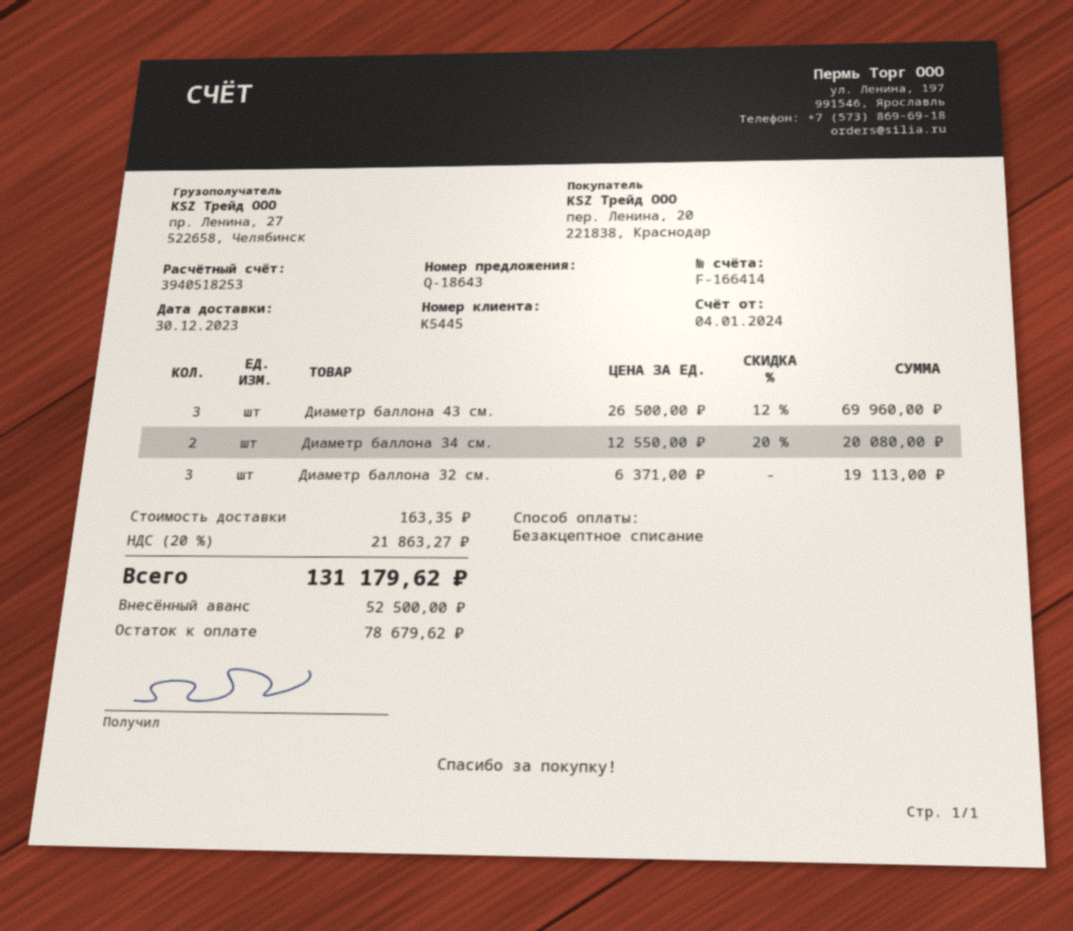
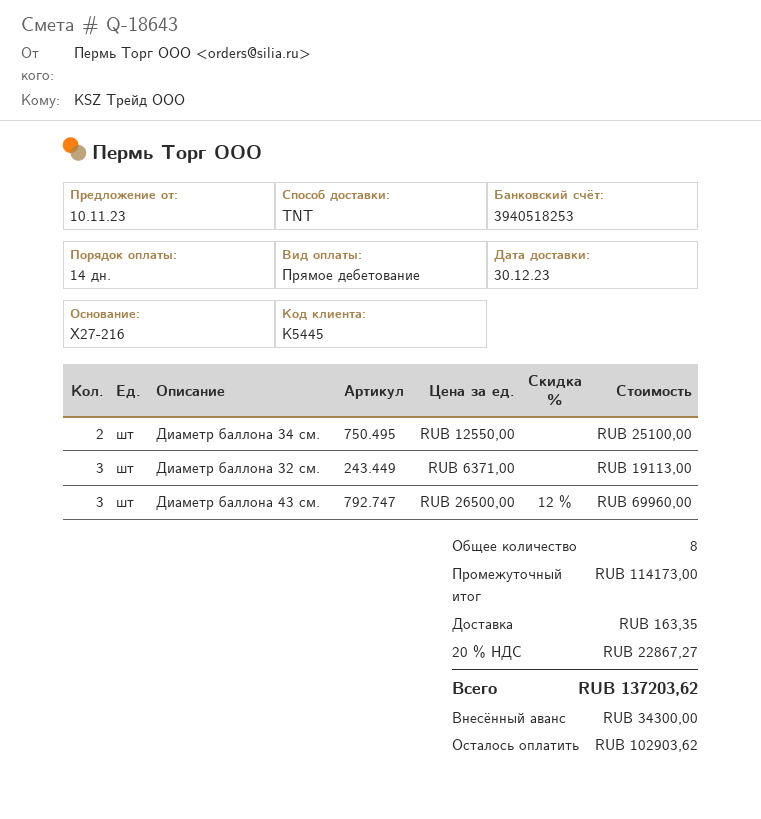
Диаметр баллона 34 см.: 2 x 12550.00 - 20% = 20080.00 -> 2 x 12550.00 = 25100.00
tax: 20% = 21863.27 -> 20% = 22867.27
total: 131179.62 -> 137203.62
deposit: 52500.00 -> 34300.00
balance: 78679.62 -> 102903.62

